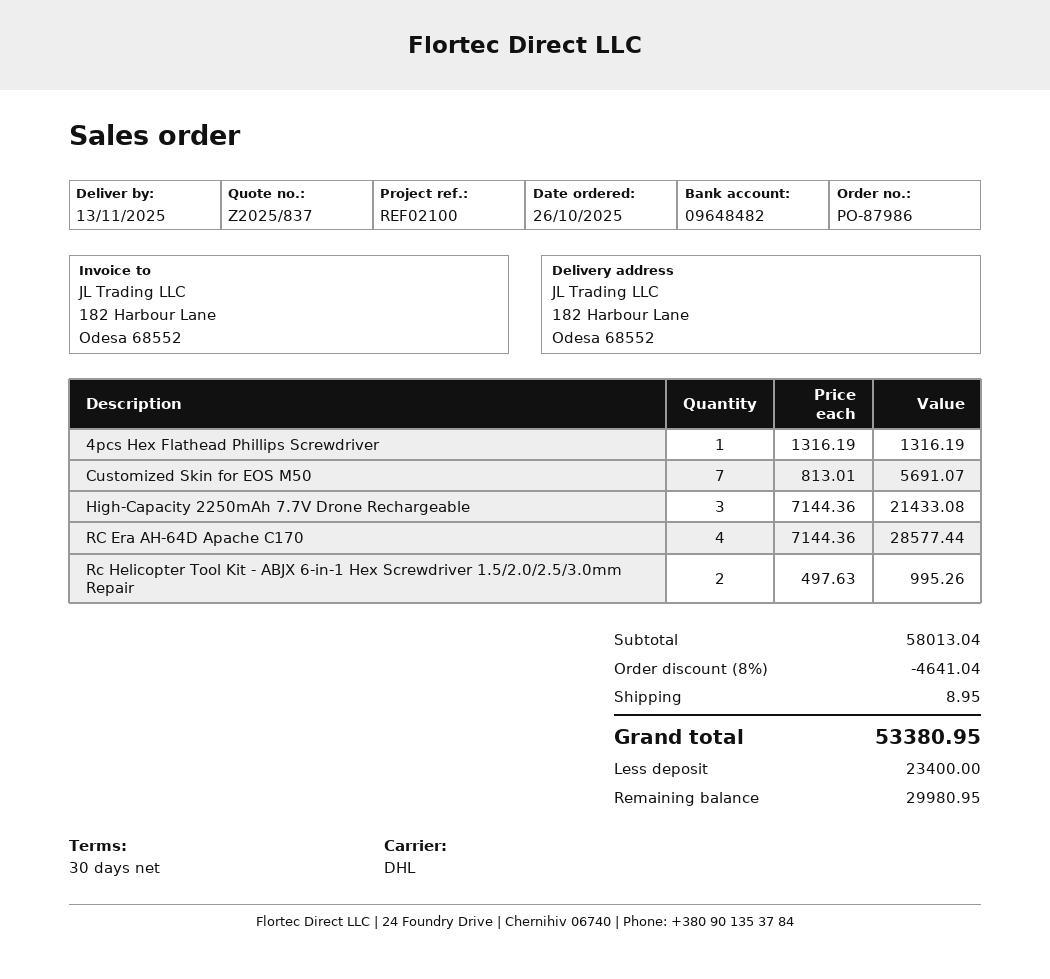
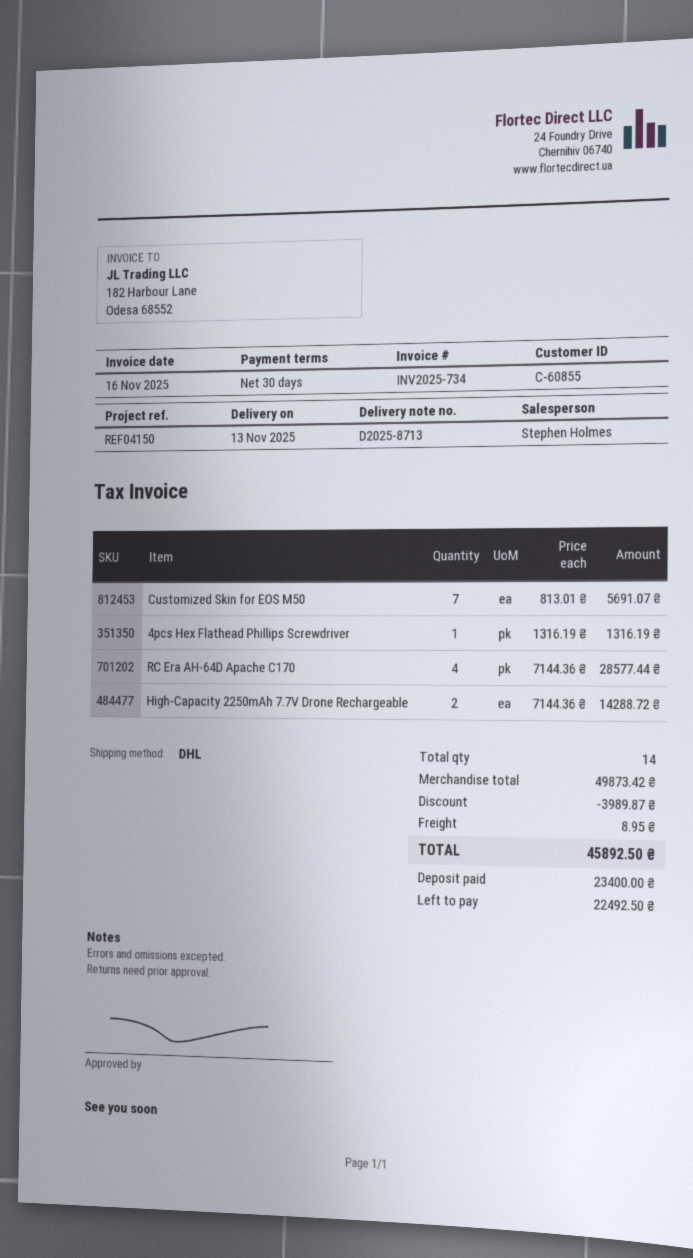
reference: REF02100 -> REF04150
High-Capacity 2250mAh 7.7V Drone Rechargeable: 3 x 7144.36 = 21433.08 -> 2 x 7144.36 = 14288.72
Rc Helicopter Tool Kit - ABJX 6-in-1 Hex Screwdriver 1.5/2.0/2.5/3.0mm Repair: 2 x 497.63 = 995.26 -> none
subtotal: 58013.04 -> 49873.42
discount: 4641.04 -> 3989.87
total: 53380.95 -> 45892.50
balance: 29980.95 -> 22492.50

